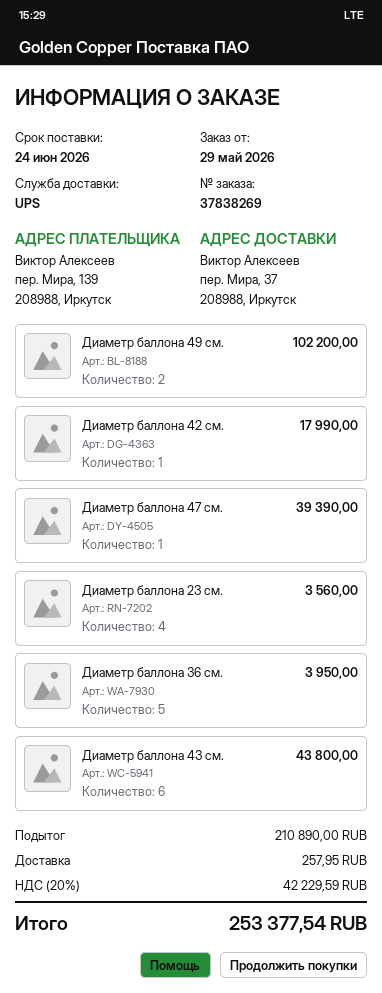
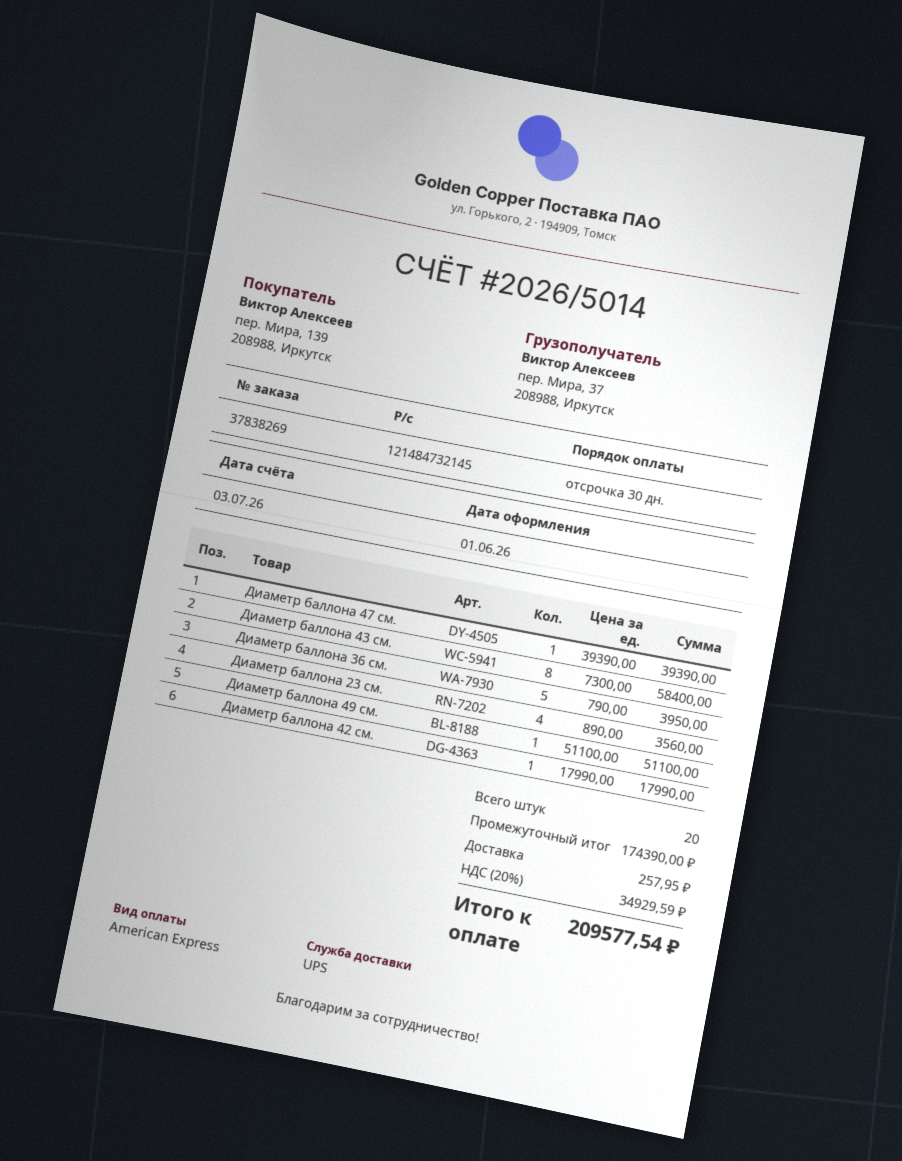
order date: 2026-05-29 -> 2026-06-01
Диаметр баллона 49 см.: 2 for 102200.00 -> 1 for 51100.00
Диаметр баллона 43 см.: 6 for 43800.00 -> 8 for 58400.00
subtotal: 210890.00 -> 174390.00
tax: 20% = 42229.59 -> 20% = 34929.59
total: 253377.54 -> 209577.54

